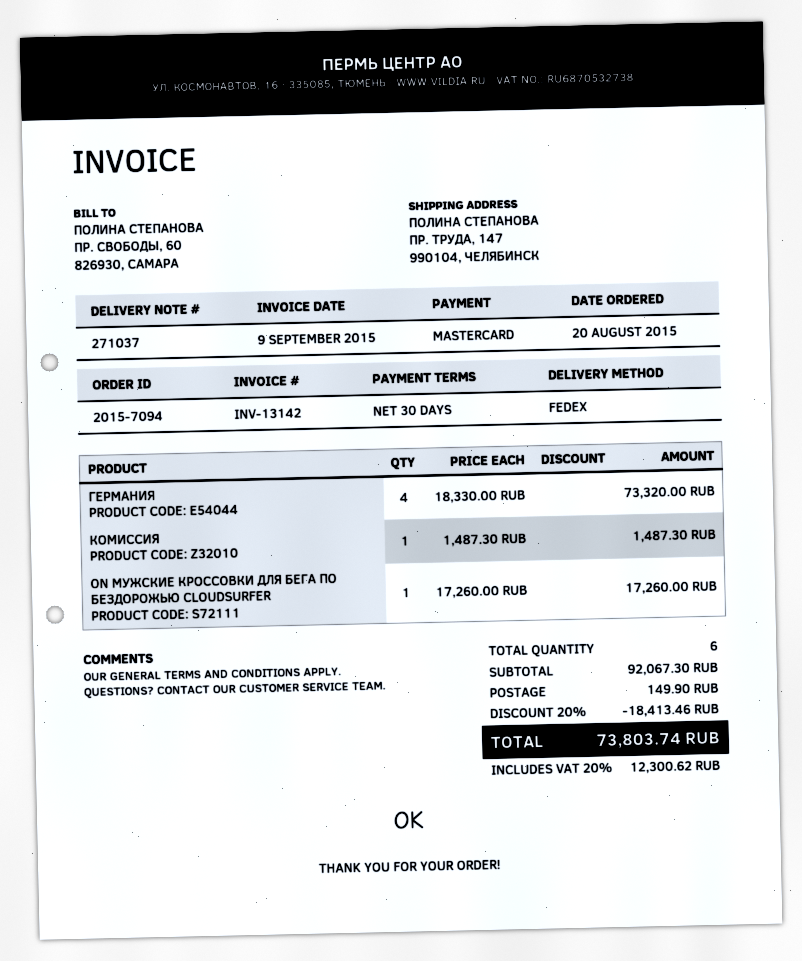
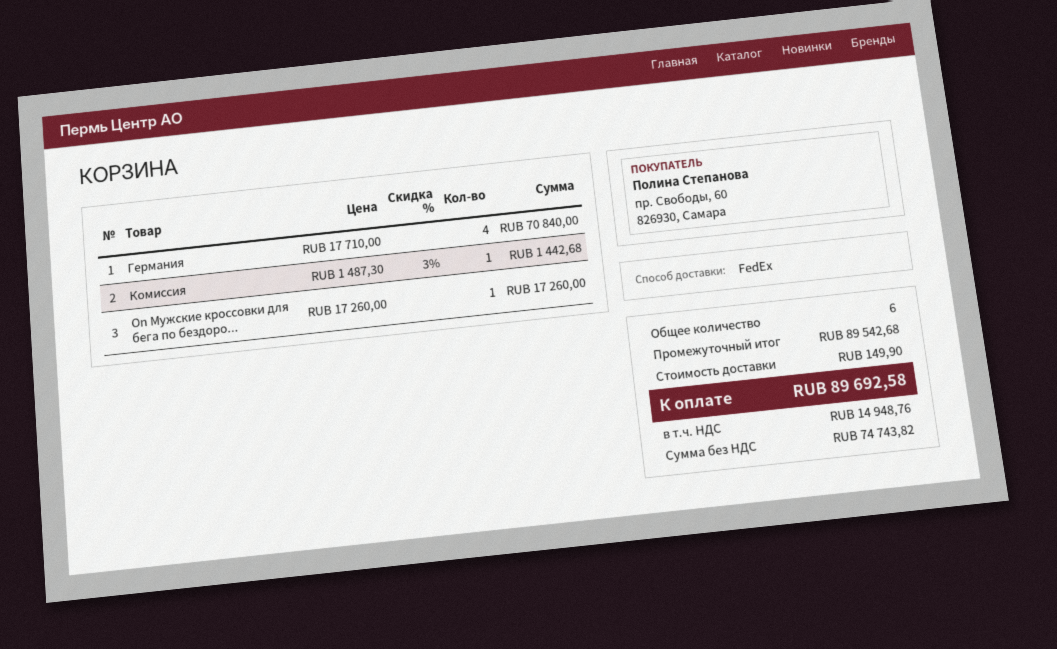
ГЕРМАНИЯ: 4 x 18330.00 = 73320.00 -> 4 x 17710.00 = 70840.00
КОМИССИЯ: 1 x 1487.30 = 1487.30 -> 1 x 1487.30 - 3% = 1442.68
subtotal: 92067.30 -> 89542.68
discount: 20% = 18413.46 -> none
tax: 12300.62 -> 14948.76
total: 73803.74 -> 89692.58

